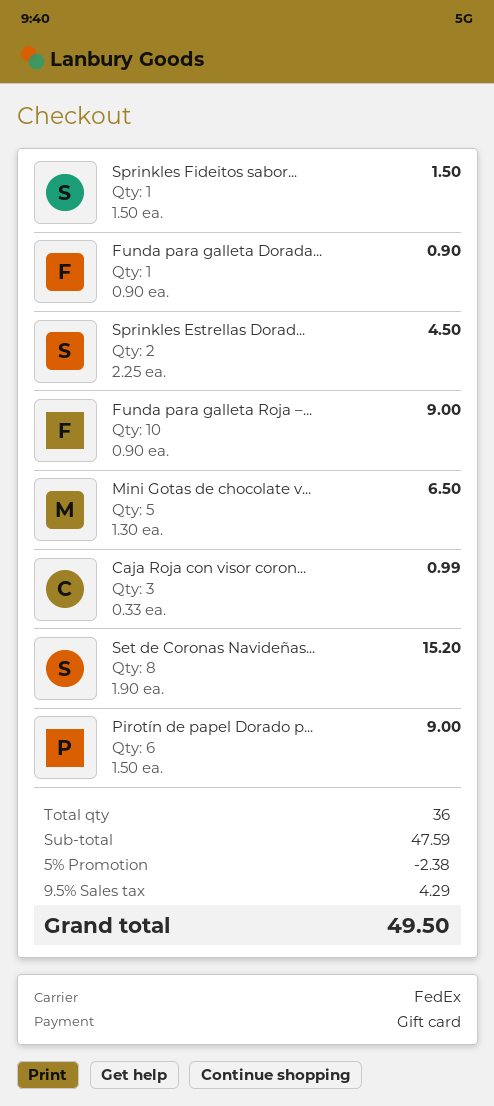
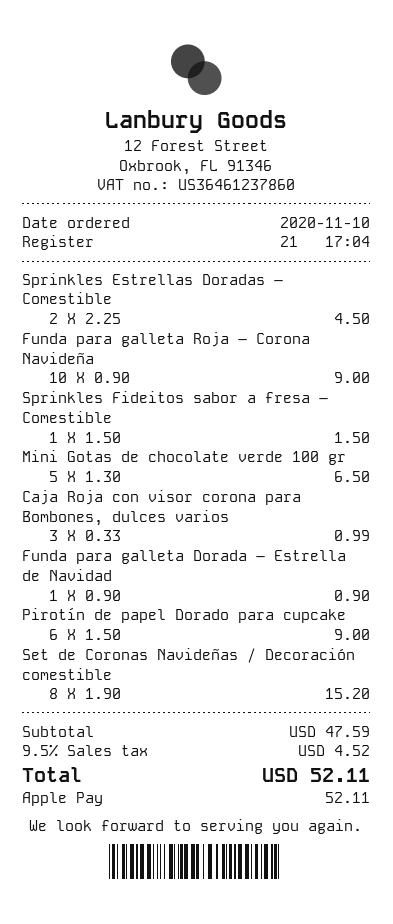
payment method: gift card -> Apple Pay
discount: 5% = 2.38 -> none
tax: 9.5% = 4.29 -> 9.5% = 4.52
total: 49.50 -> 52.11

